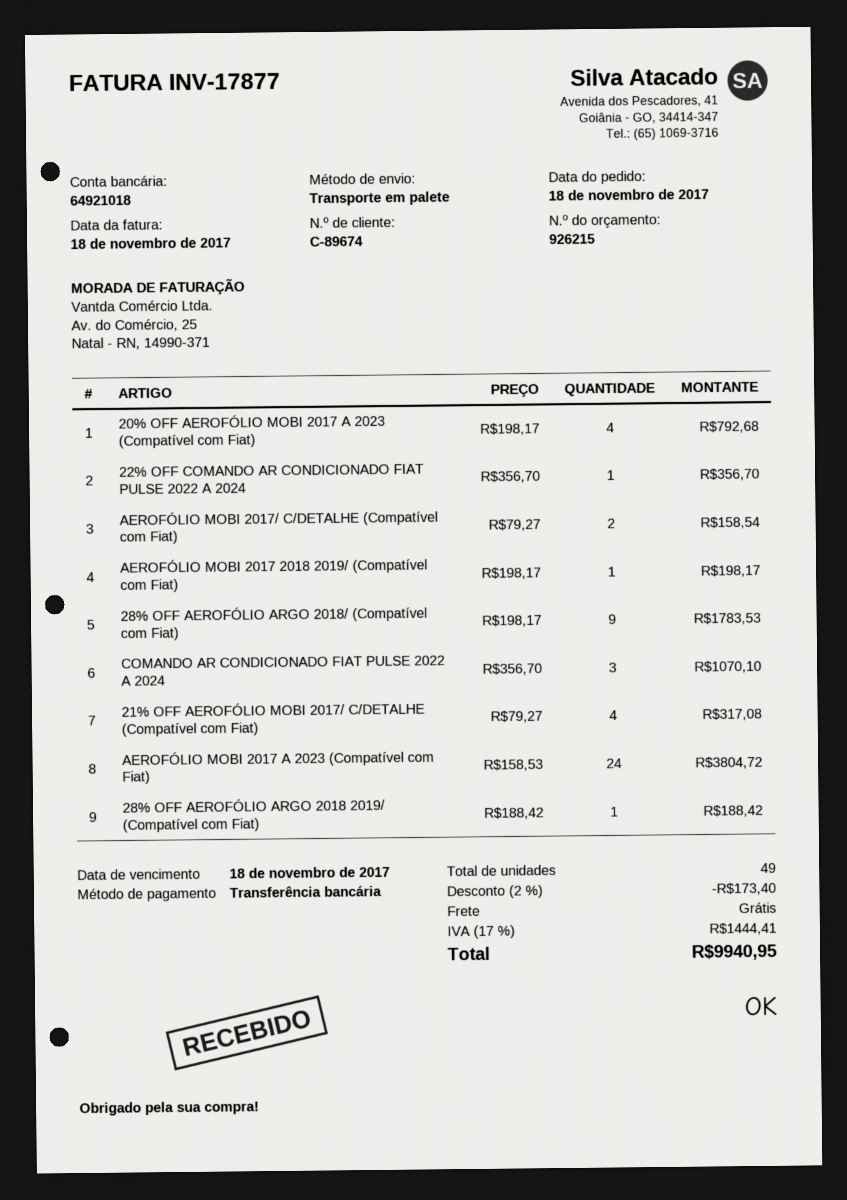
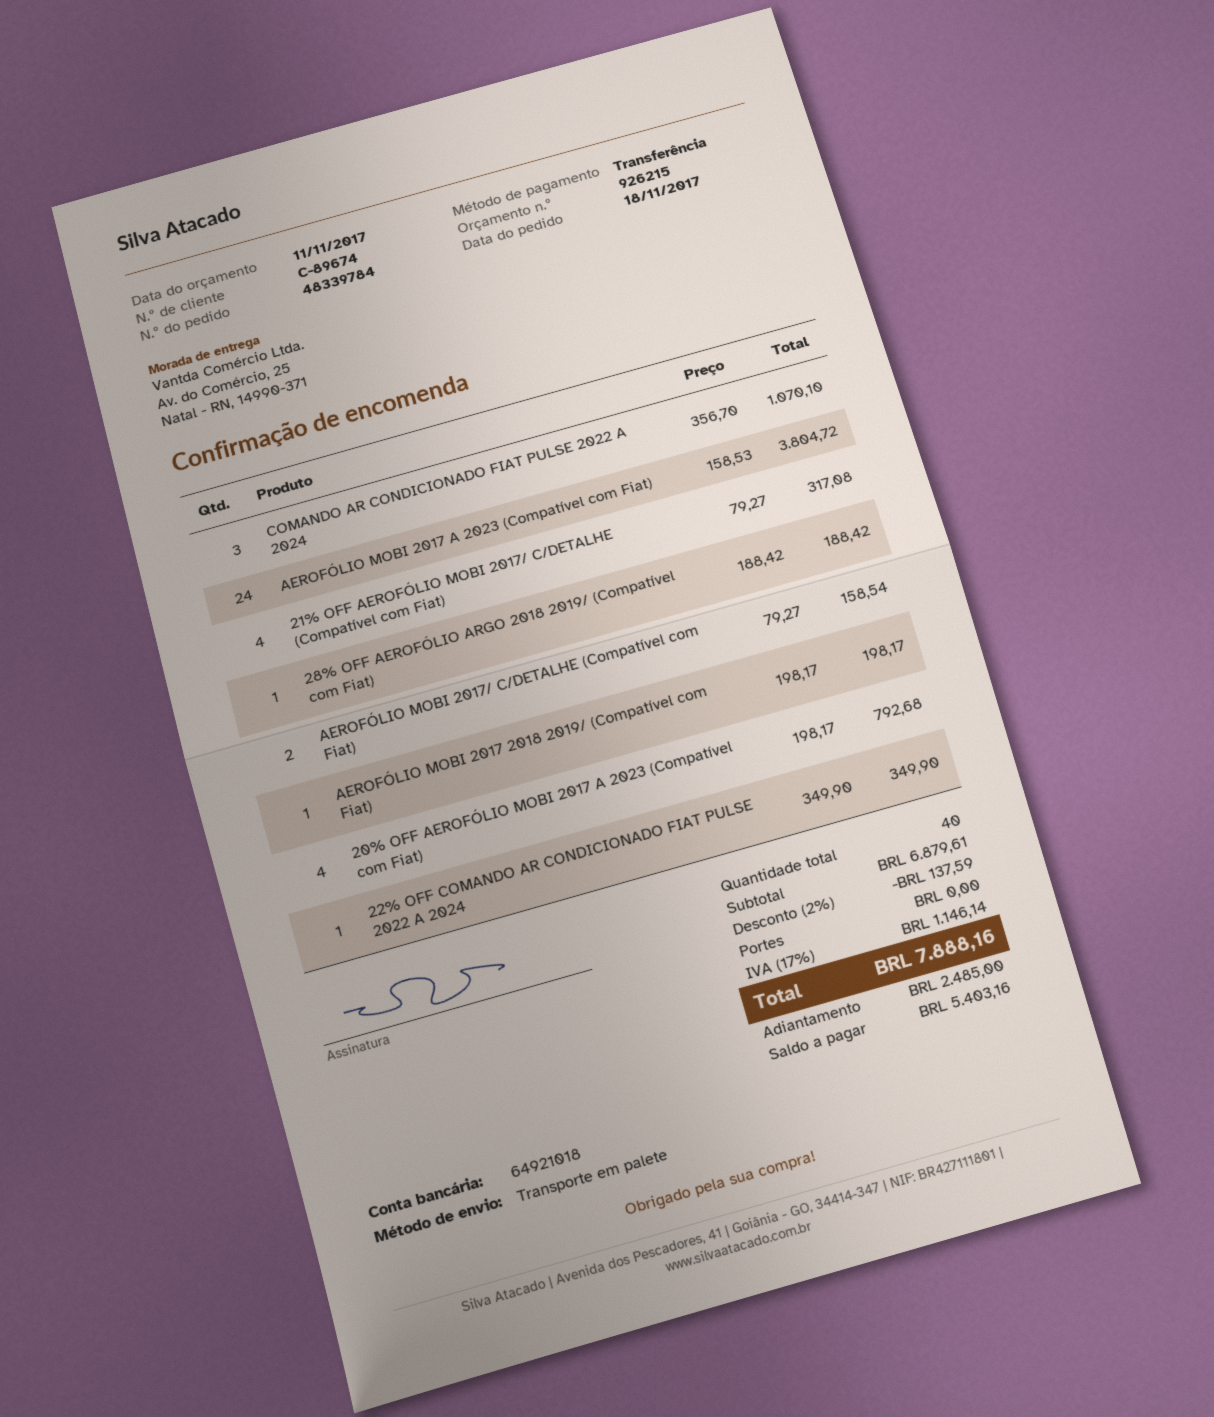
22% OFF COMANDO AR CONDICIONADO FIAT PULSE 2022 A 2024: 1 x 356.70 = 356.70 -> 1 x 349.90 = 349.90
28% OFF AEROFÓLIO ARGO 2018/ (Compatível com Fiat): 9 x 198.17 = 1783.53 -> none
total quantity: 49 -> 40
discount: 2% = 173.40 -> 2% = 137.59
tax: 17% = 1444.41 -> 17% = 1146.14
total: 9940.95 -> 7888.16

